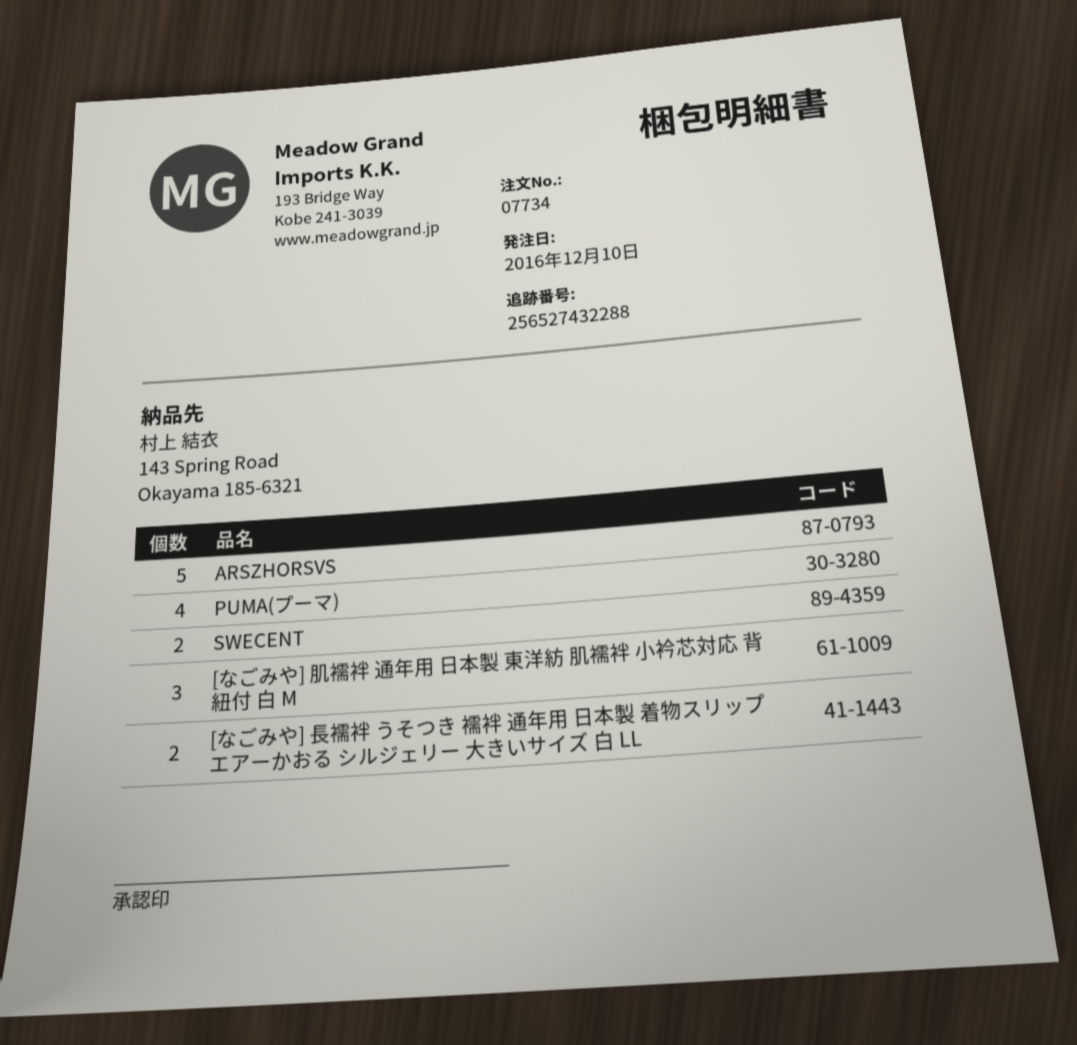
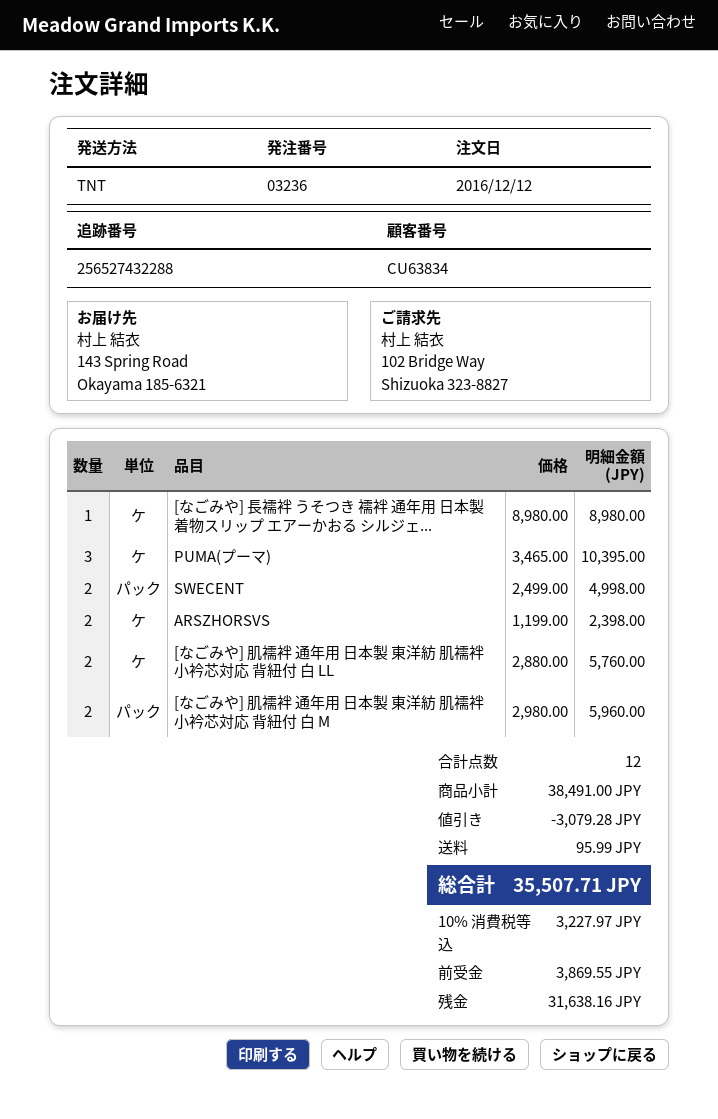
order number: 07734 -> 03236
order date: 2016-12-10 -> 2016-12-12
ARSZHORSVS: 5 -> 2
PUMA(プーマ): 4 -> 3
[なごみや] 肌襦袢 通年用 日本製 東洋紡 肌襦袢 小衿芯対応 背紐付 白 M: 3 -> 2
[なごみや] 長襦袢 うそつき 襦袢 通年用 日本製 着物スリップ エアーかおる シルジェリー 大きいサイズ 白 LL: 2 -> 1
[なごみや] 肌襦袢 通年用 日本製 東洋紡 肌襦袢 小衿芯対応 背紐付 白 LL: none -> 2

